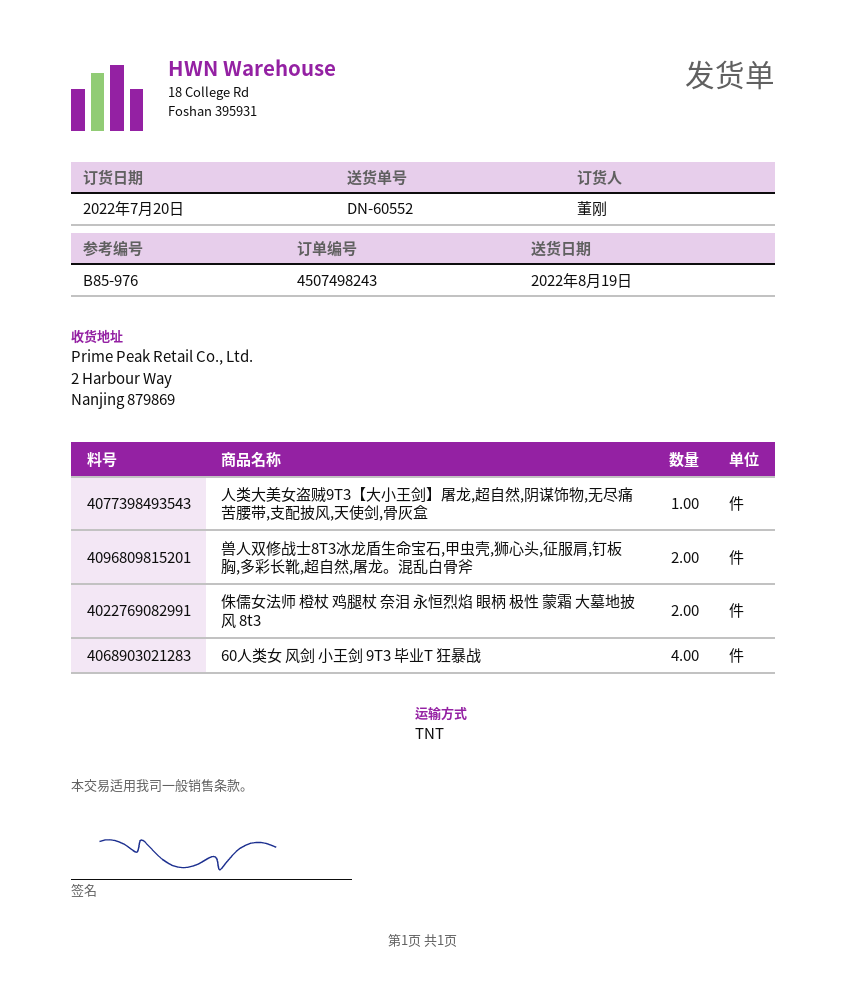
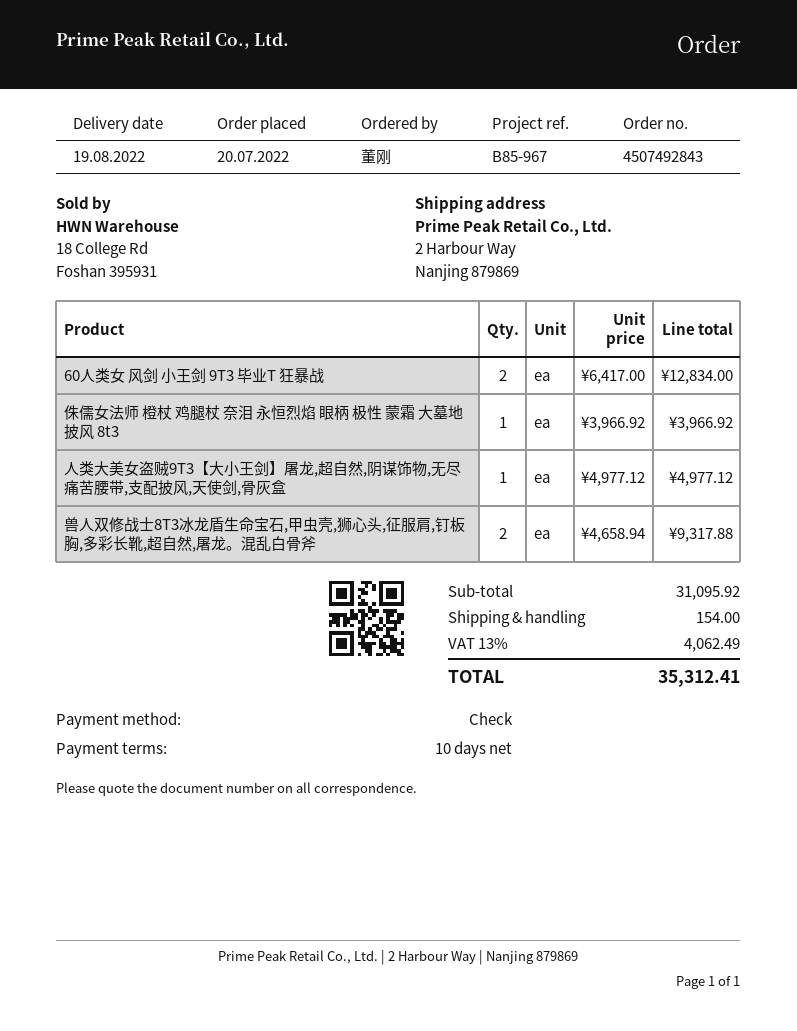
order number: 4507498243 -> 4507492843
reference: B85-976 -> B85-967
侏儒女法师 橙杖 鸡腿杖 奈泪 永恒烈焰 眼柄 极性 蒙霜 大墓地披风 8t3: 2 -> 1
60人类女 风剑 小王剑 9T3 毕业T 狂暴战: 4 -> 2

